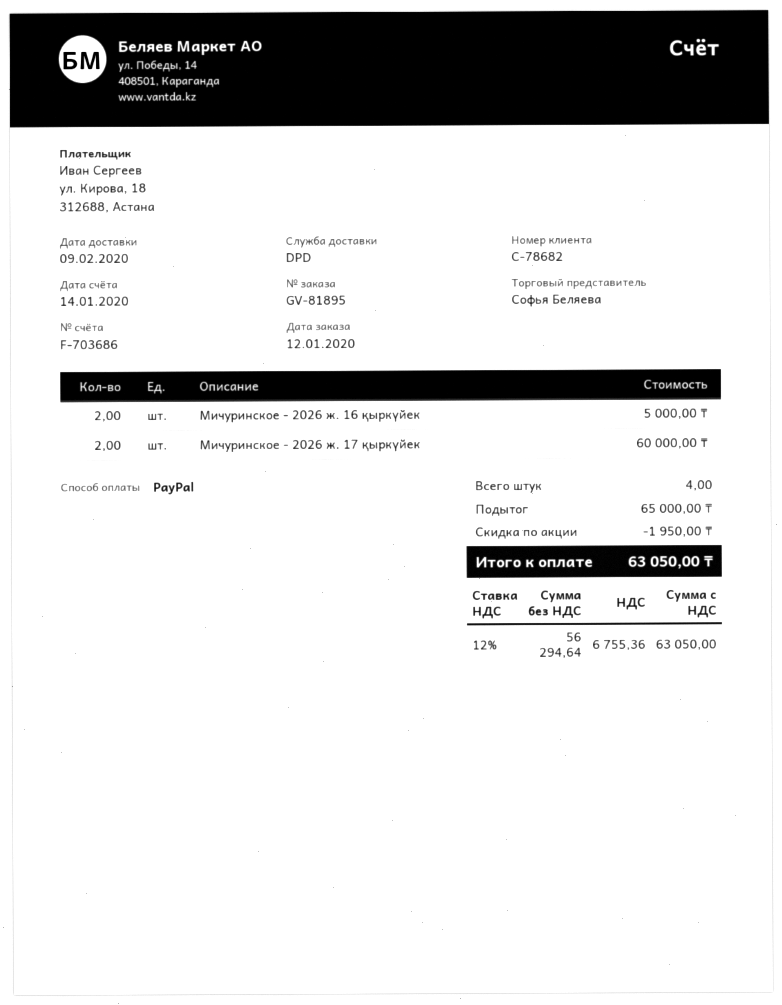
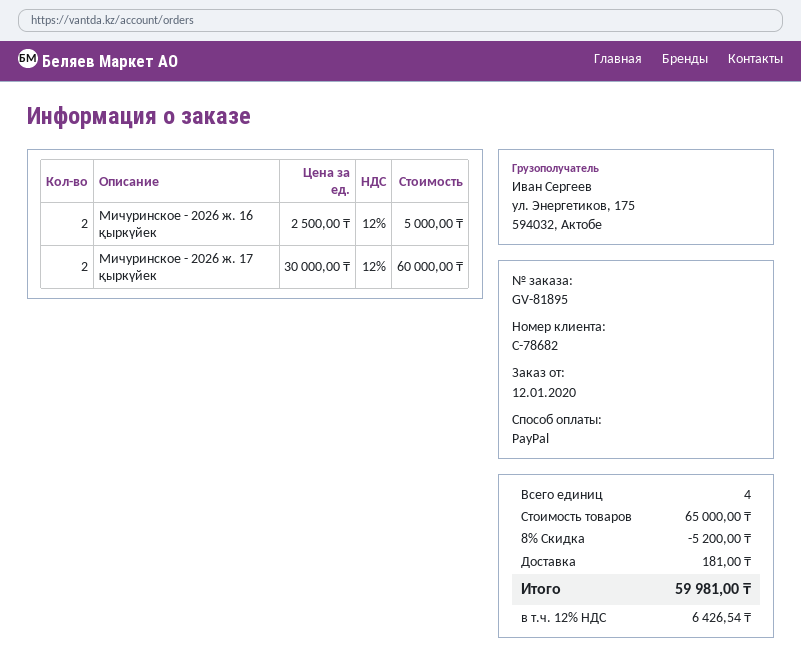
discount: 1950.00 -> 5200.00
shipping: none -> 181.00
tax: 12% = 6755.36 -> 12% = 6426.54
total: 63050.00 -> 59981.00

